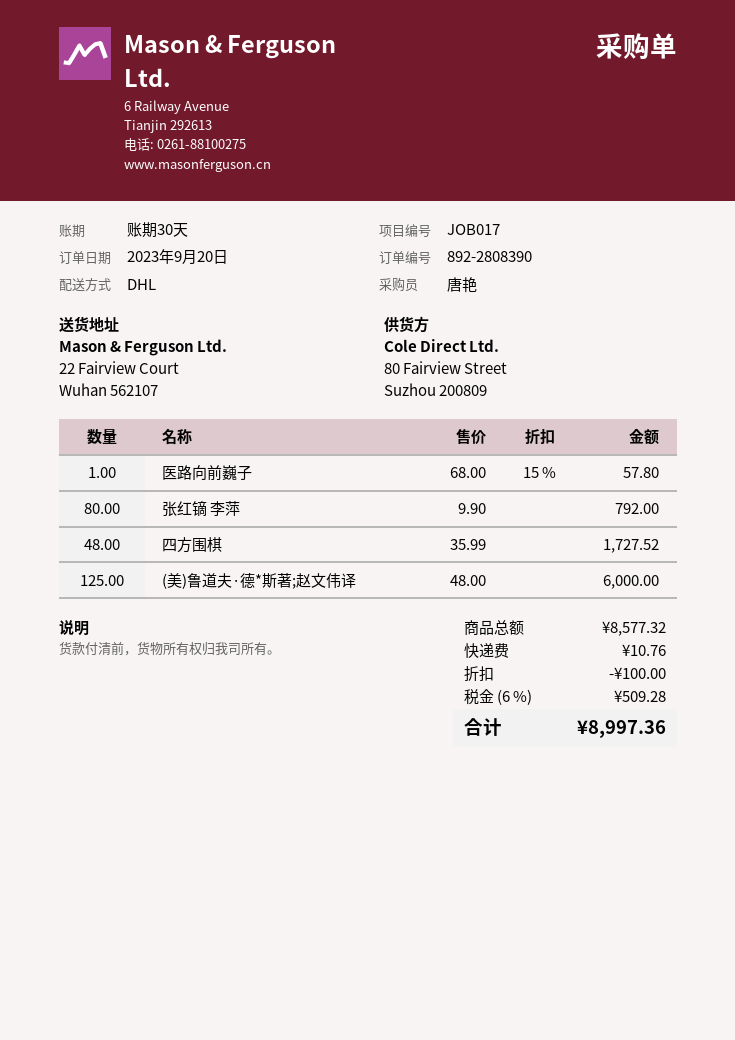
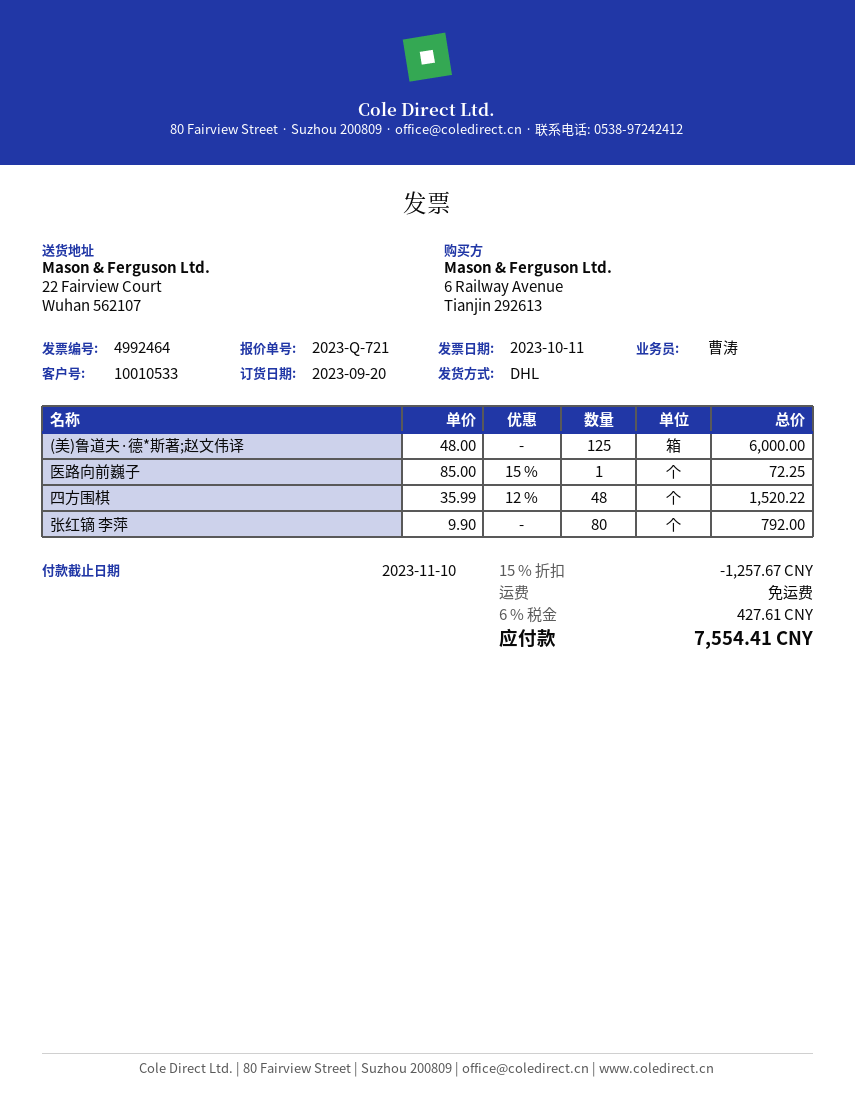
医路向前巍子: 1 x 68.00 - 15% = 57.80 -> 1 x 85.00 - 15% = 72.25
四方围棋: 48 x 35.99 = 1727.52 -> 48 x 35.99 - 12% = 1520.22
discount: 100.00 -> 1257.67
shipping: 10.76 -> 0.00
tax: 6% = 509.28 -> 6% = 427.61
total: 8997.36 -> 7554.41

